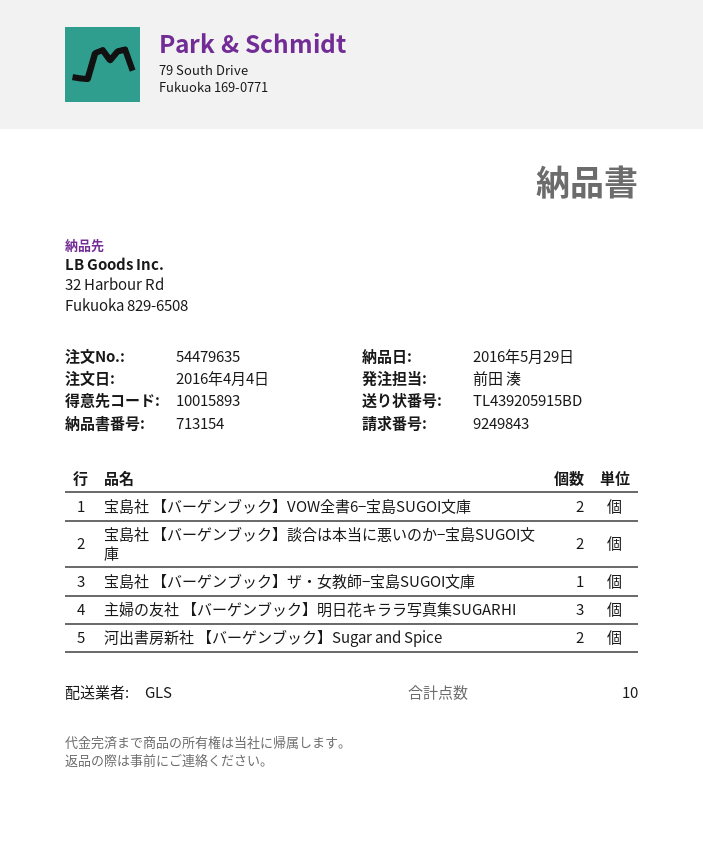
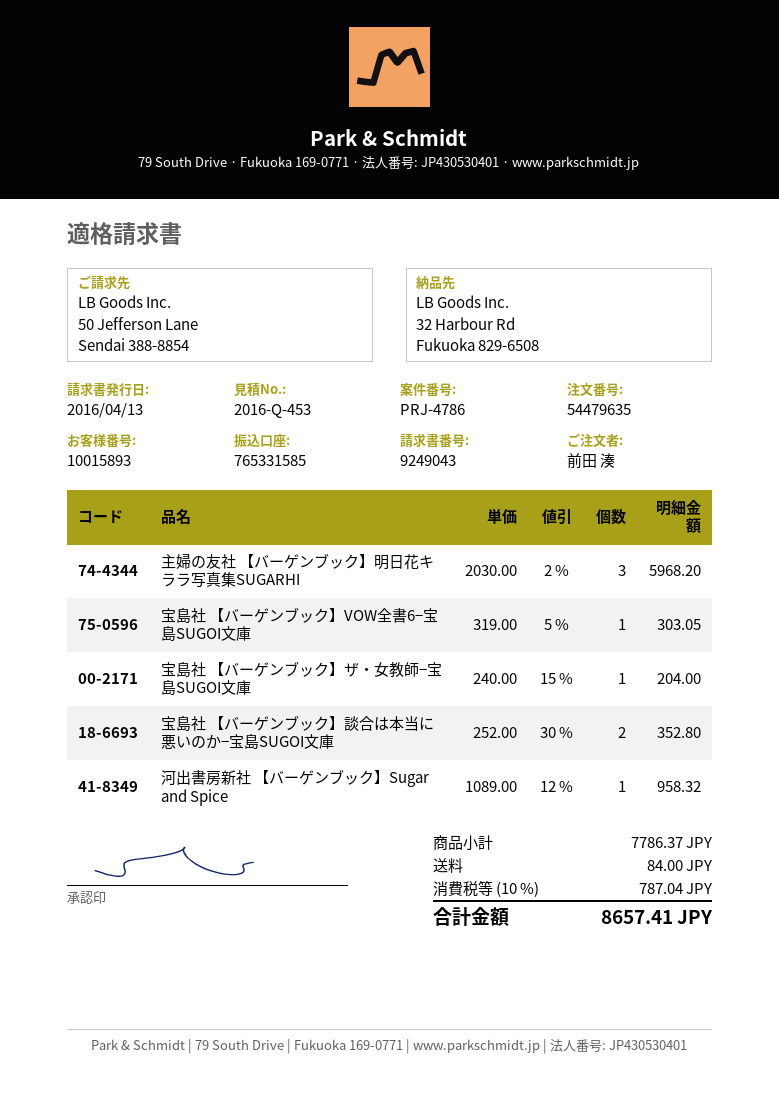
invoice number: 9249843 -> 9249043
宝島社 【バーゲンブック】VOW全書6−宝島SUGOI文庫: 2 -> 1
河出書房新社 【バーゲンブック】Sugar and Spice: 2 -> 1

